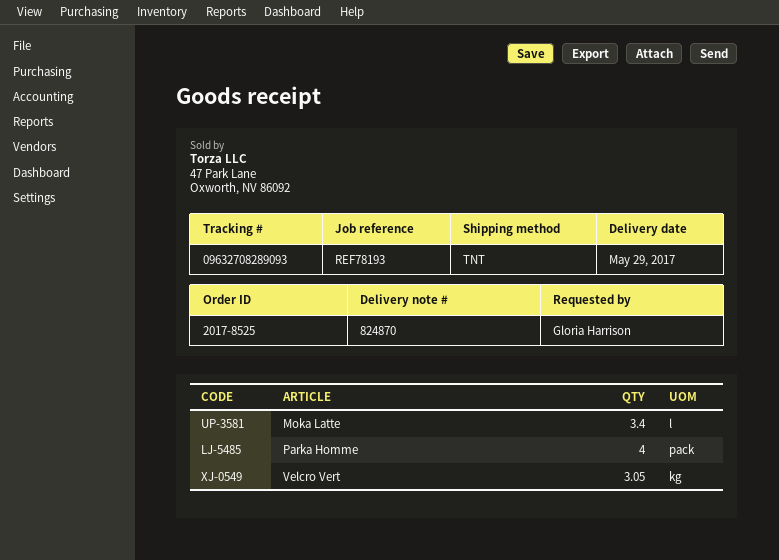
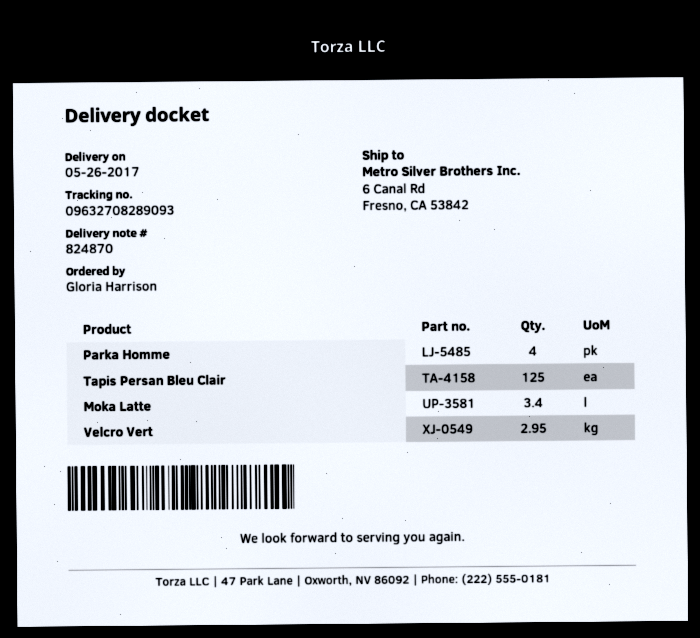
delivery date: 2017-05-29 -> 2017-05-26
Velcro Vert: 3.05 -> 2.95
Tapis Persan Bleu Clair: none -> 125

